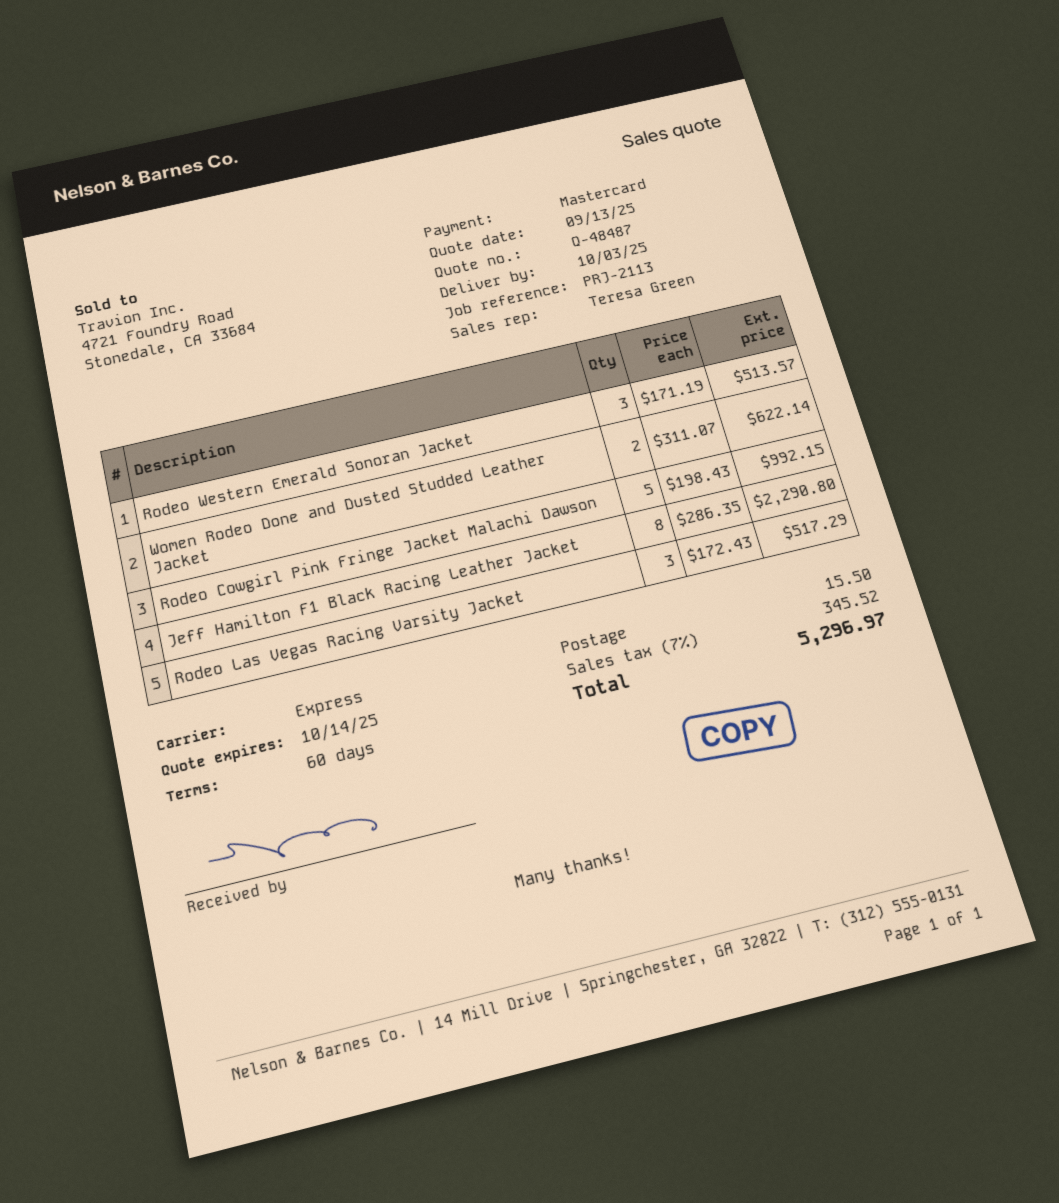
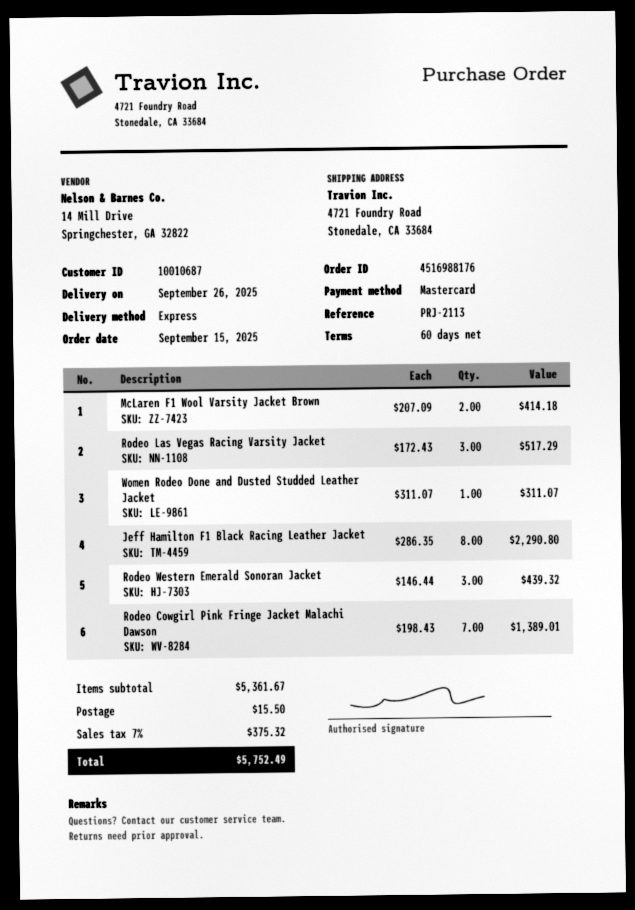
delivery date: 2025-10-03 -> 2025-09-26
Rodeo Western Emerald Sonoran Jacket: 3 x 171.19 = 513.57 -> 3 x 146.44 = 439.32
Women Rodeo Done and Dusted Studded Leather Jacket: 2 x 311.07 = 622.14 -> 1 x 311.07 = 311.07
Rodeo Cowgirl Pink Fringe Jacket Malachi Dawson: 5 x 198.43 = 992.15 -> 7 x 198.43 = 1389.01
McLaren F1 Wool Varsity Jacket Brown: none -> 2 x 207.09 = 414.18
tax: 7% = 345.52 -> 7% = 375.32
total: 5296.97 -> 5752.49

